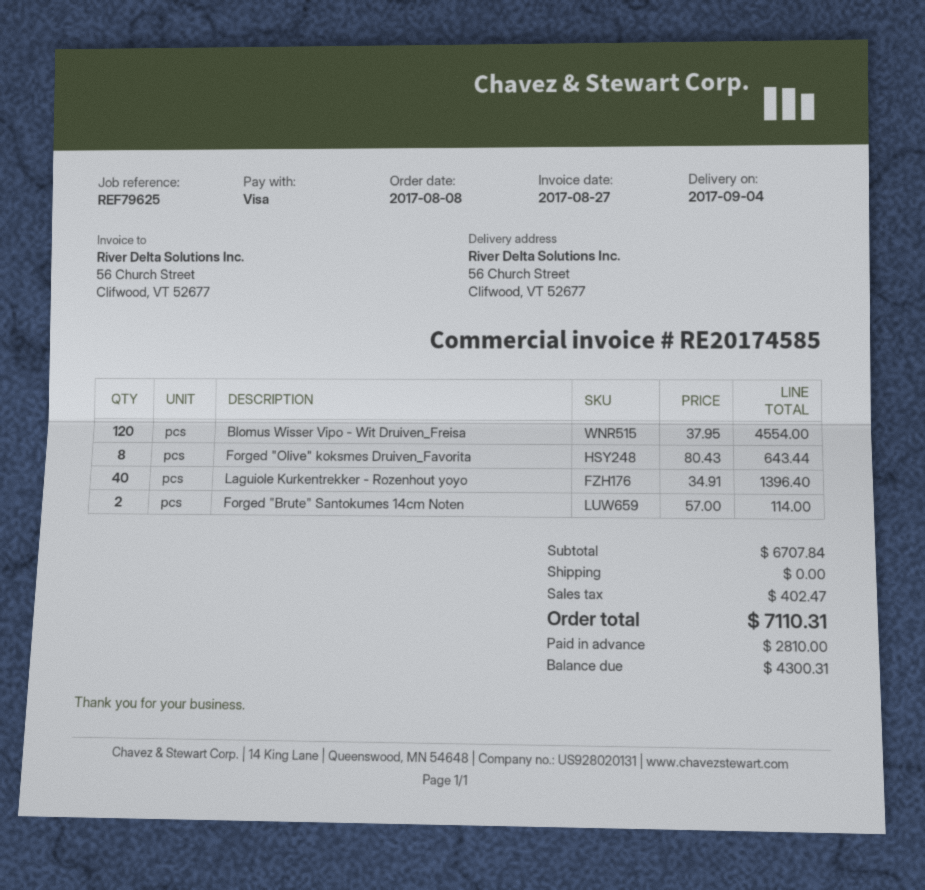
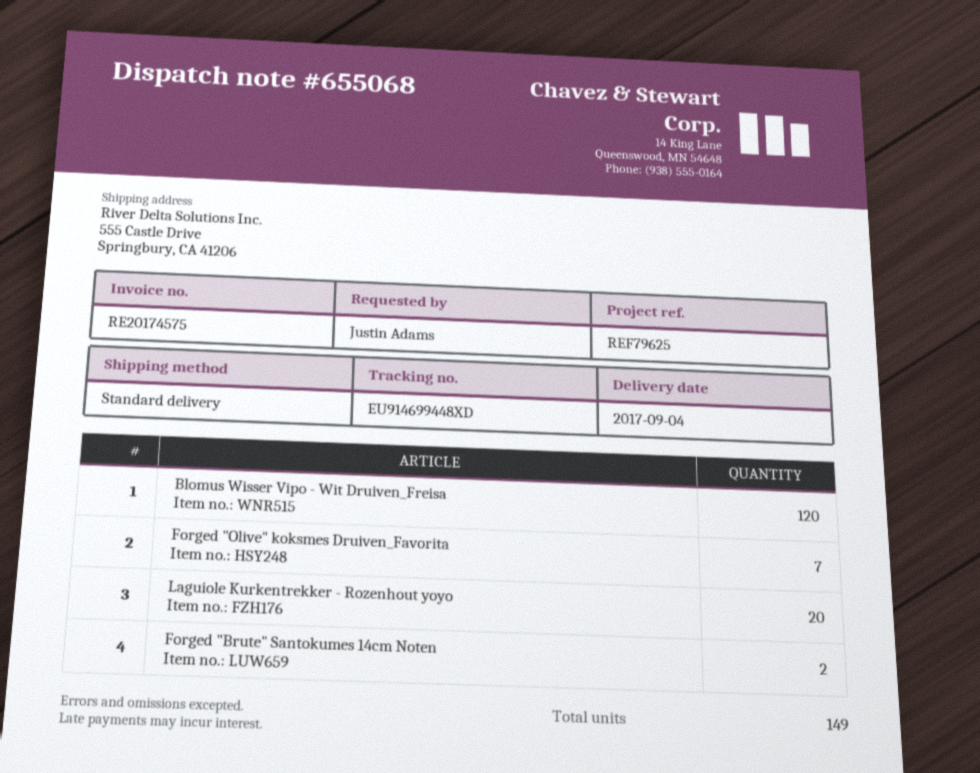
invoice number: RE20174585 -> RE20174575
ship to: 56 Church Street, Clifwood, VT 52677 -> 555 Castle Drive, Springbury, CA 41206
Forged "Olive" koksmes Druiven_Favorita: 8 -> 7
Laguiole Kurkentrekker - Rozenhout yoyo: 40 -> 20

